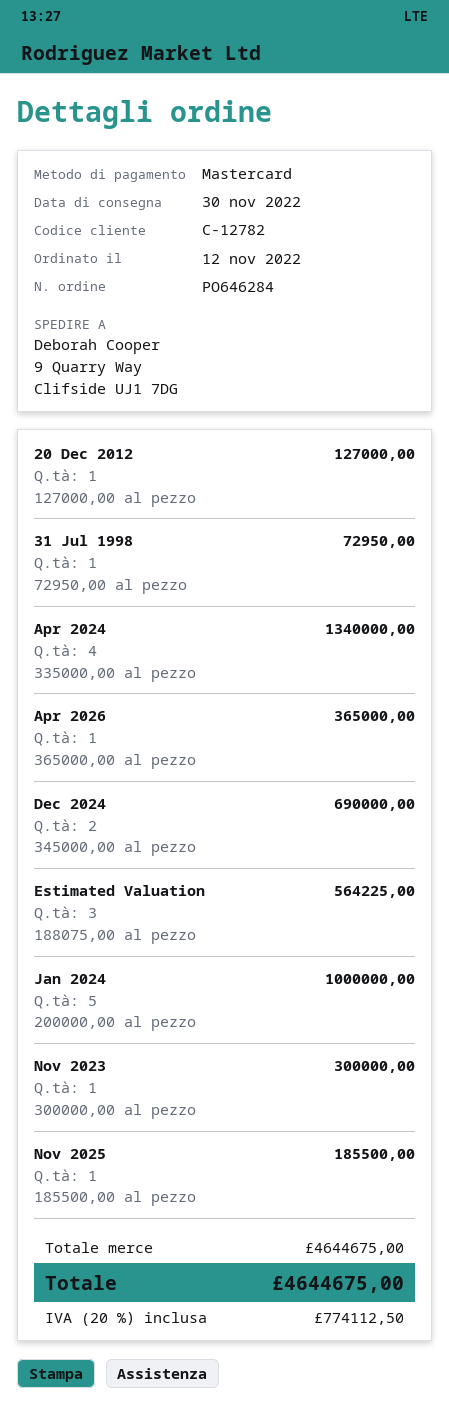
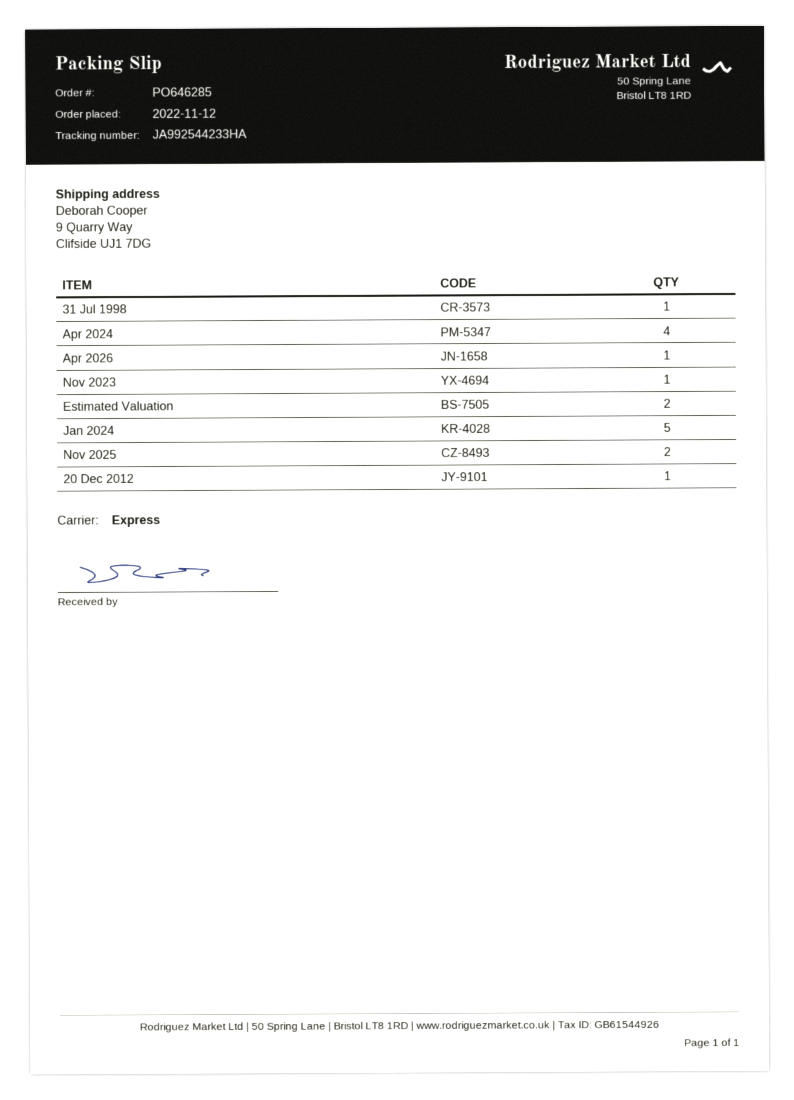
order number: PO646284 -> PO646285
Dec 2024: 2 -> none
Estimated Valuation: 3 -> 2
Nov 2025: 1 -> 2

